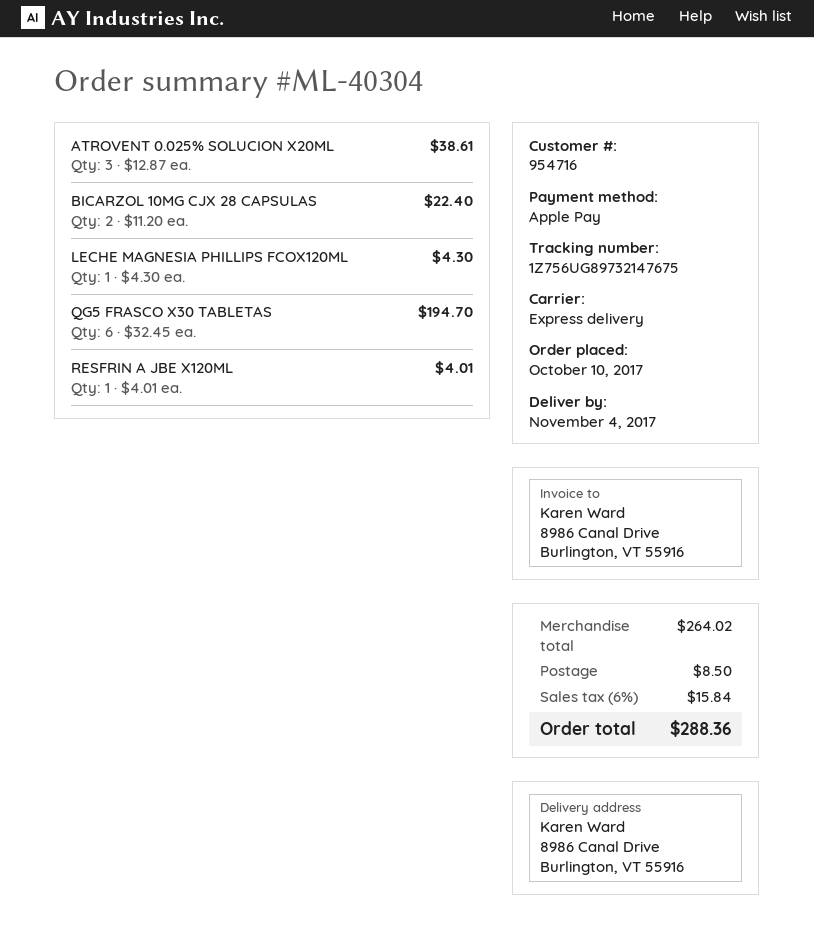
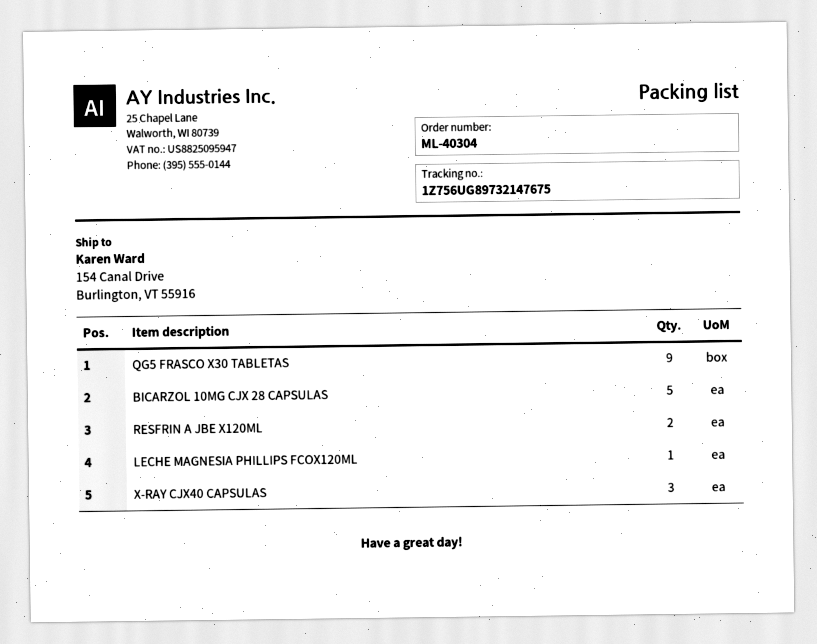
ship to: 8986 Canal Drive, Burlington, VT 55916 -> 154 Canal Drive, Burlington, VT 55916
ATROVENT 0.025% SOLUCION X20ML: 3 -> none
BICARZOL 10MG CJX 28 CAPSULAS: 2 -> 5
QG5 FRASCO X30 TABLETAS: 6 -> 9
RESFRIN A JBE X120ML: 1 -> 2
X-RAY CJX40 CAPSULAS: none -> 3

